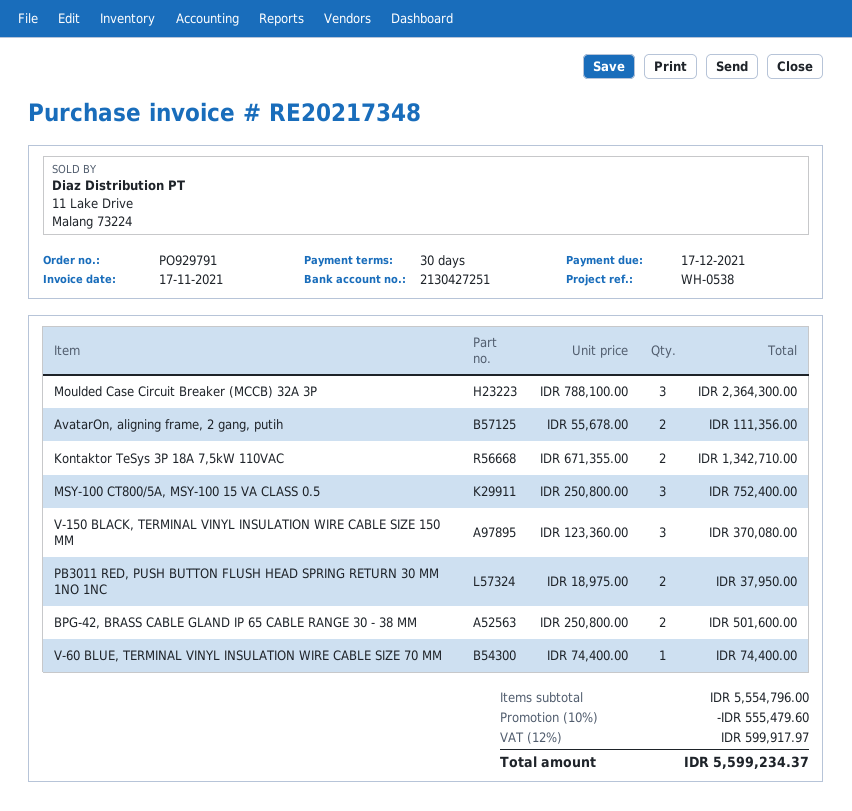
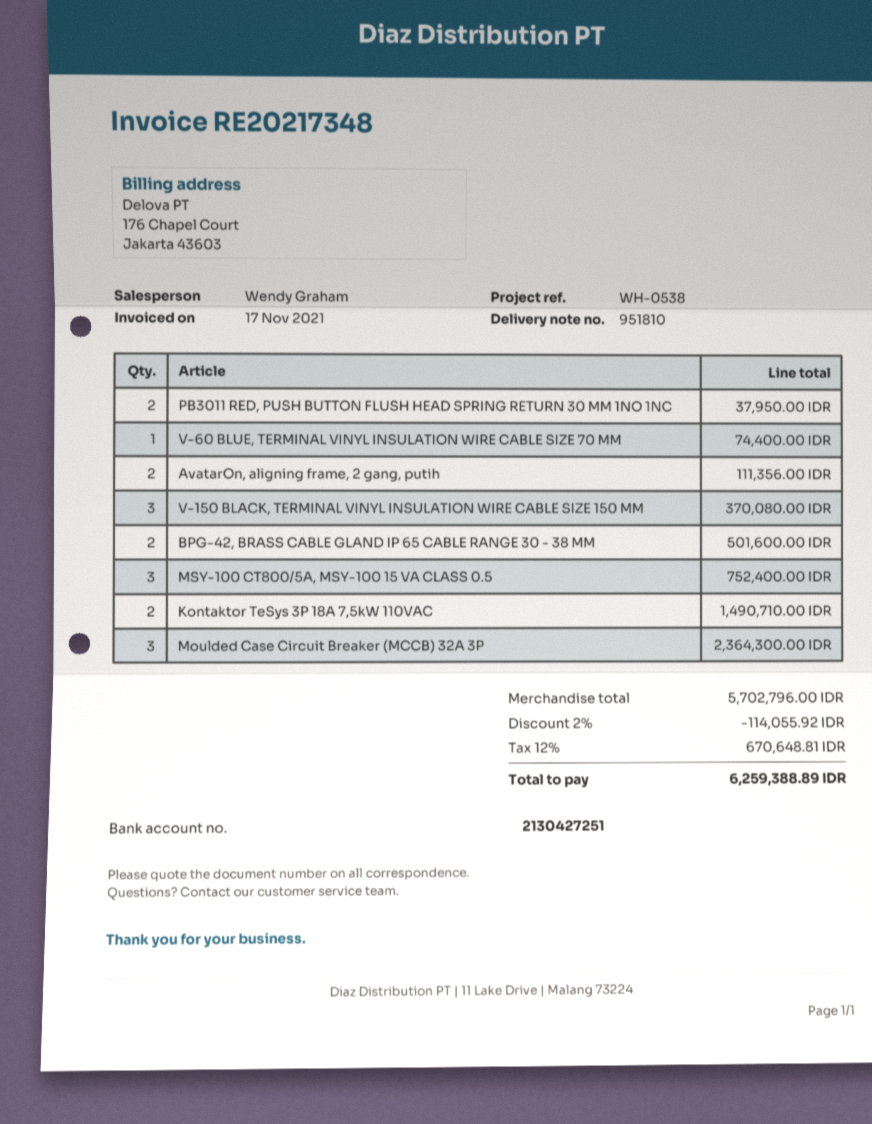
Kontaktor TeSys 3P 18A 7,5kW 110VAC: 2 for 1342710.00 -> 2 for 1490710.00
subtotal: 5554796.00 -> 5702796.00
discount: 10% = 555479.60 -> 2% = 114055.92
tax: 12% = 599917.97 -> 12% = 670648.81
total: 5599234.37 -> 6259388.89

